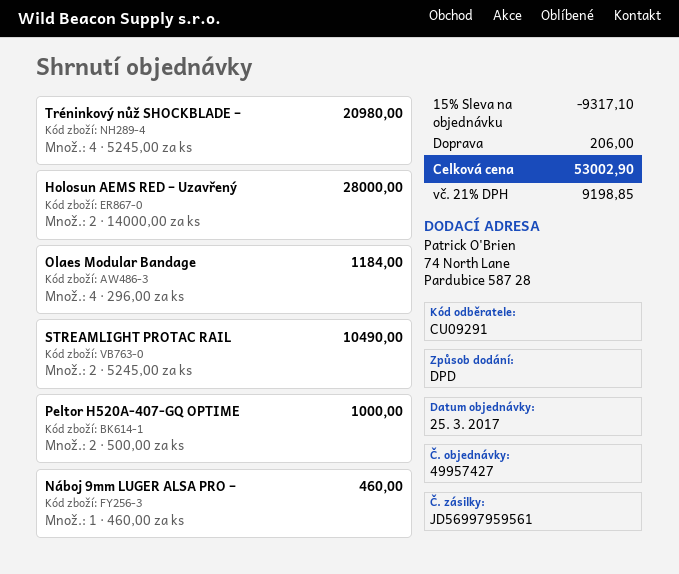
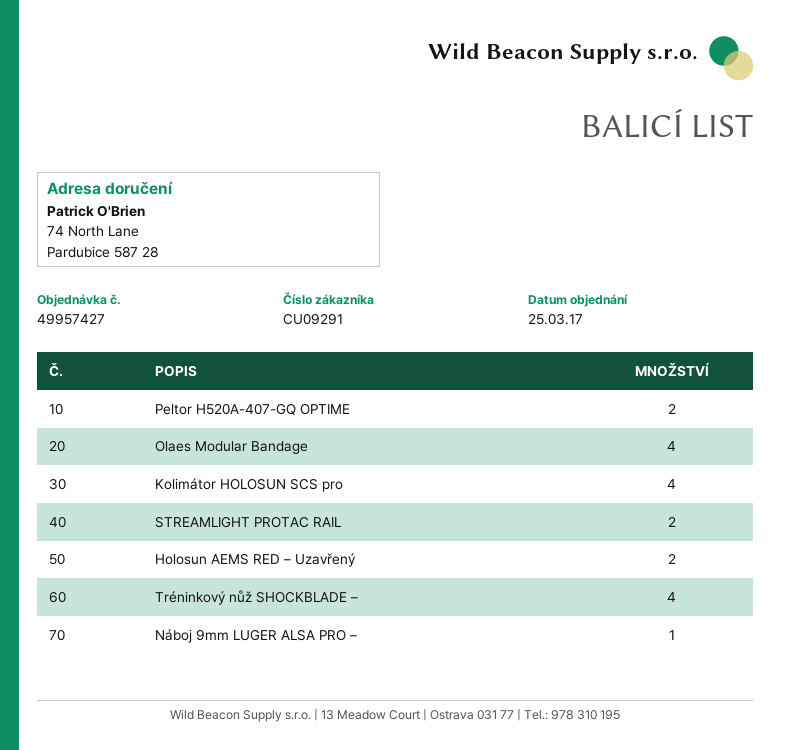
Kolimátor HOLOSUN SCS pro: none -> 4

